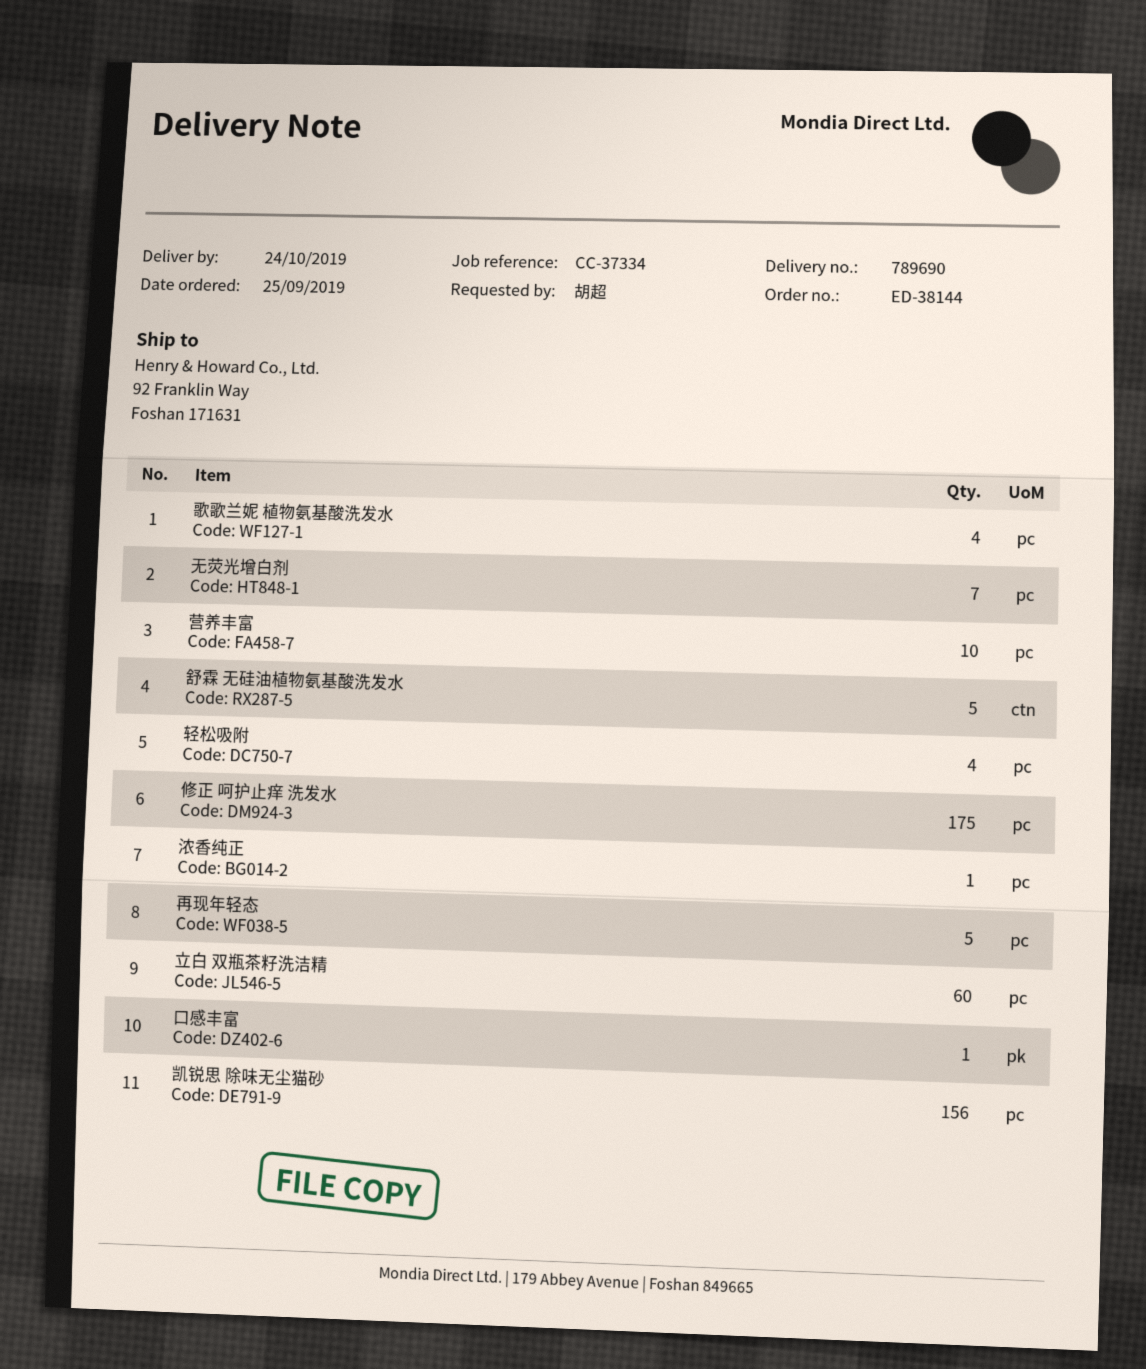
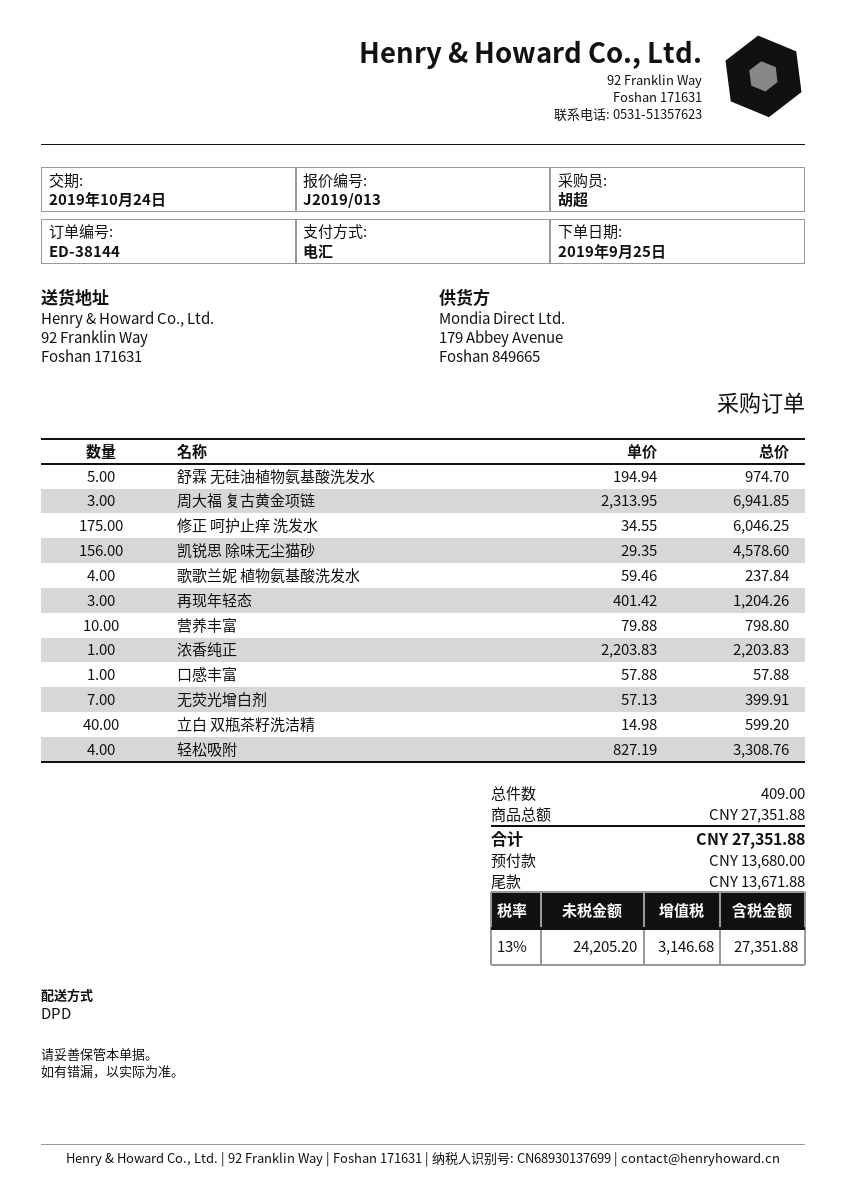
再现年轻态: 5 -> 3
立白 双瓶茶籽洗洁精: 60 -> 40
周大福 复古黄金项链: none -> 3

